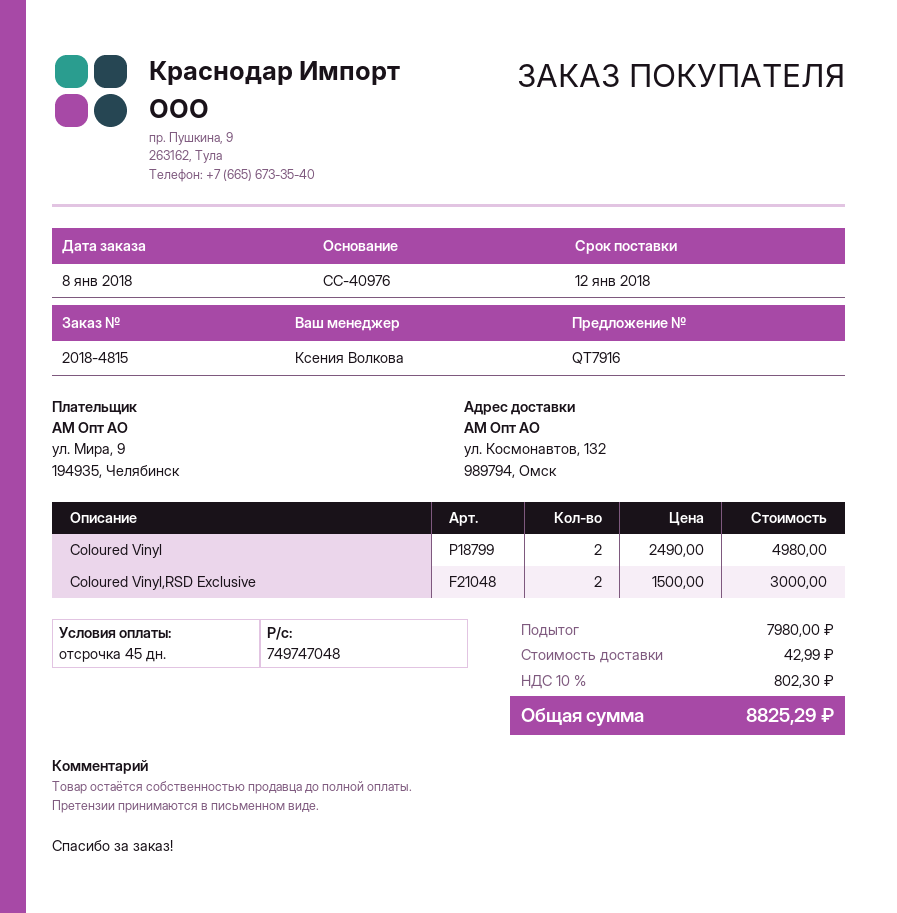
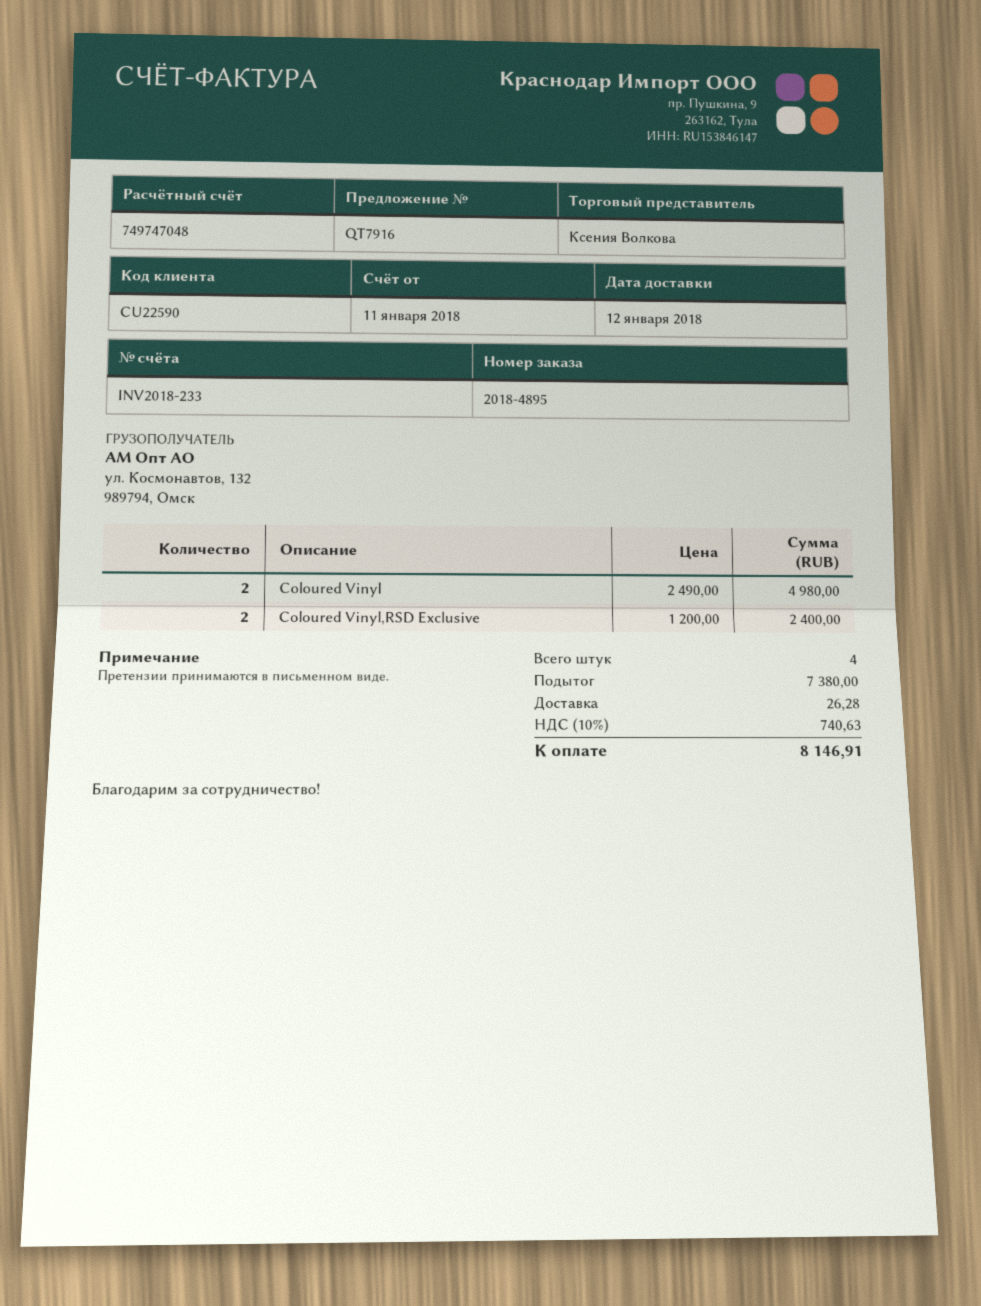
order number: 2018-4815 -> 2018-4895
Coloured Vinyl,RSD Exclusive: 2 x 1500.00 = 3000.00 -> 2 x 1200.00 = 2400.00
subtotal: 7980.00 -> 7380.00
shipping: 42.99 -> 26.28
tax: 10% = 802.30 -> 10% = 740.63
total: 8825.29 -> 8146.91

